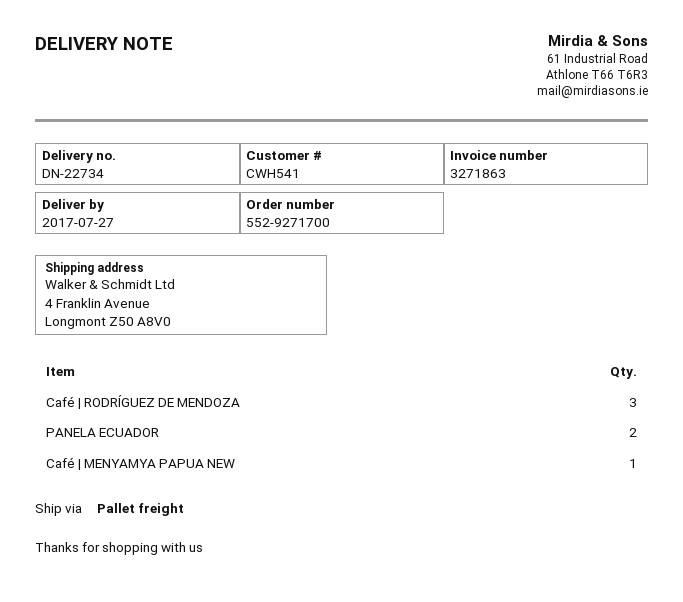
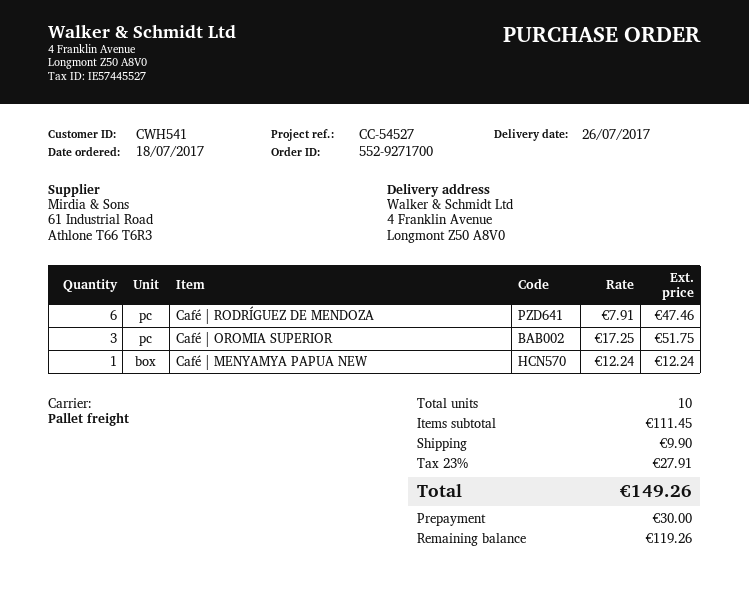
delivery date: 2017-07-27 -> 2017-07-26
Café | RODRÍGUEZ DE MENDOZA: 3 -> 6
PANELA ECUADOR: 2 -> none
Café | OROMIA SUPERIOR: none -> 3

